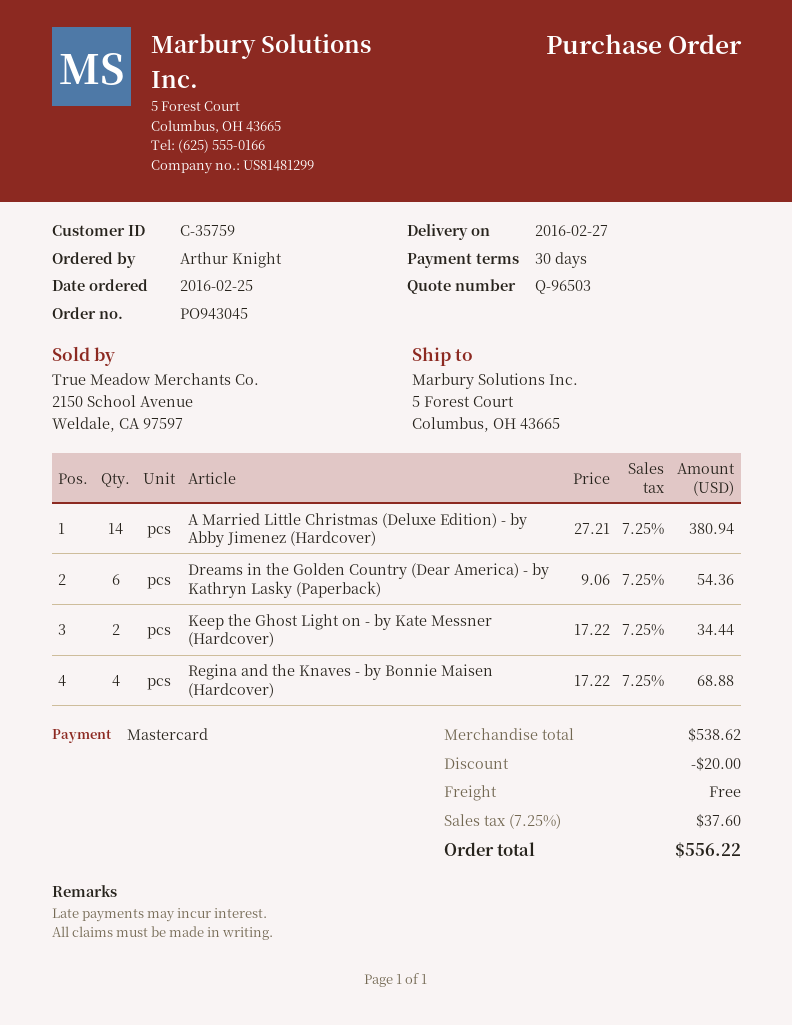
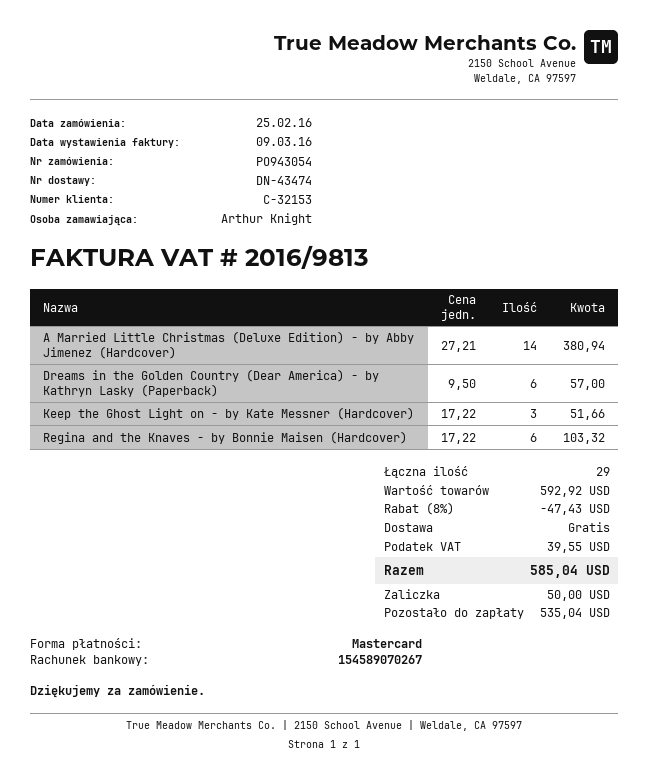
order number: PO943045 -> PO943054
customer number: C-35759 -> C-32153
Dreams in the Golden Country (Dear America) - by Kathryn Lasky (Paperback): 6 x 9.06 = 54.36 -> 6 x 9.50 = 57.00
Keep the Ghost Light on - by Kate Messner (Hardcover): 2 x 17.22 = 34.44 -> 3 x 17.22 = 51.66
Regina and the Knaves - by Bonnie Maisen (Hardcover): 4 x 17.22 = 68.88 -> 6 x 17.22 = 103.32
subtotal: 538.62 -> 592.92
discount: 20.00 -> 47.43
tax: 37.60 -> 39.55
total: 556.22 -> 585.04

